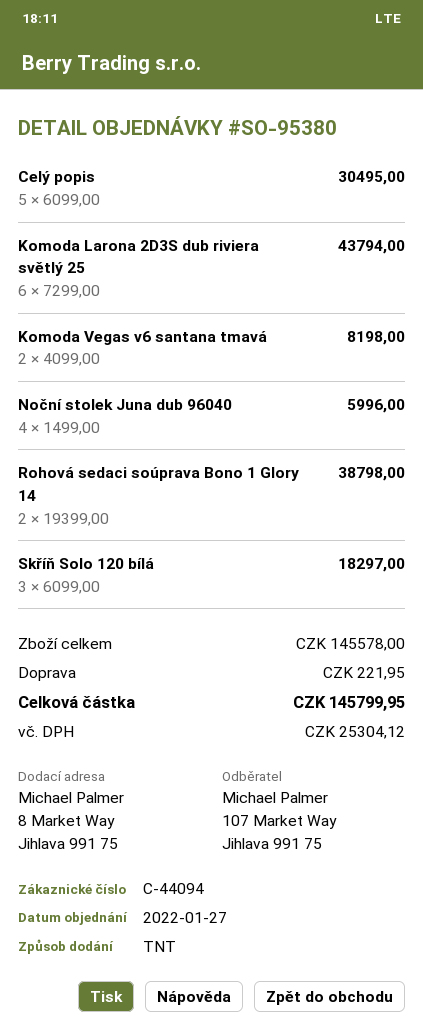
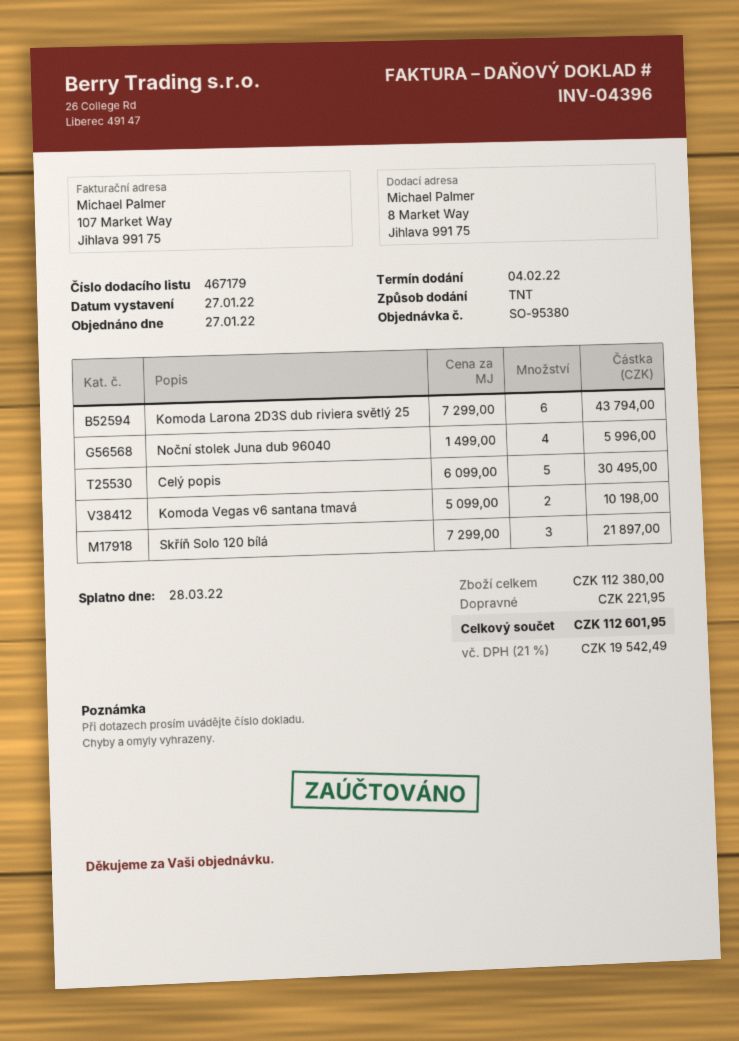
Komoda Vegas v6 santana tmavá: 2 x 4099.00 = 8198.00 -> 2 x 5099.00 = 10198.00
Rohová sedaci soúprava Bono 1 Glory 14: 2 x 19399.00 = 38798.00 -> none
Skříň Solo 120 bílá: 3 x 6099.00 = 18297.00 -> 3 x 7299.00 = 21897.00
subtotal: 145578.00 -> 112380.00
tax: 25304.12 -> 19542.49
total: 145799.95 -> 112601.95

